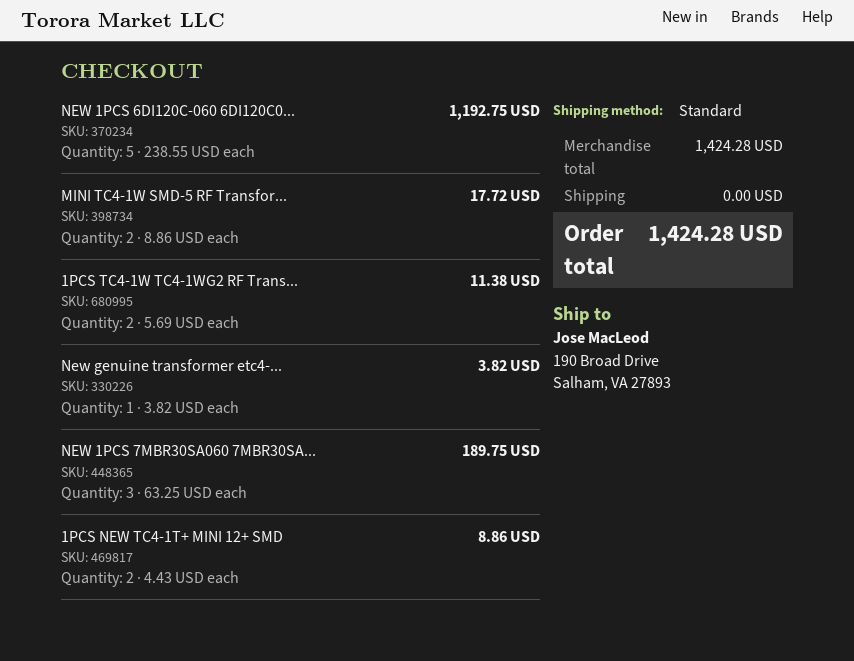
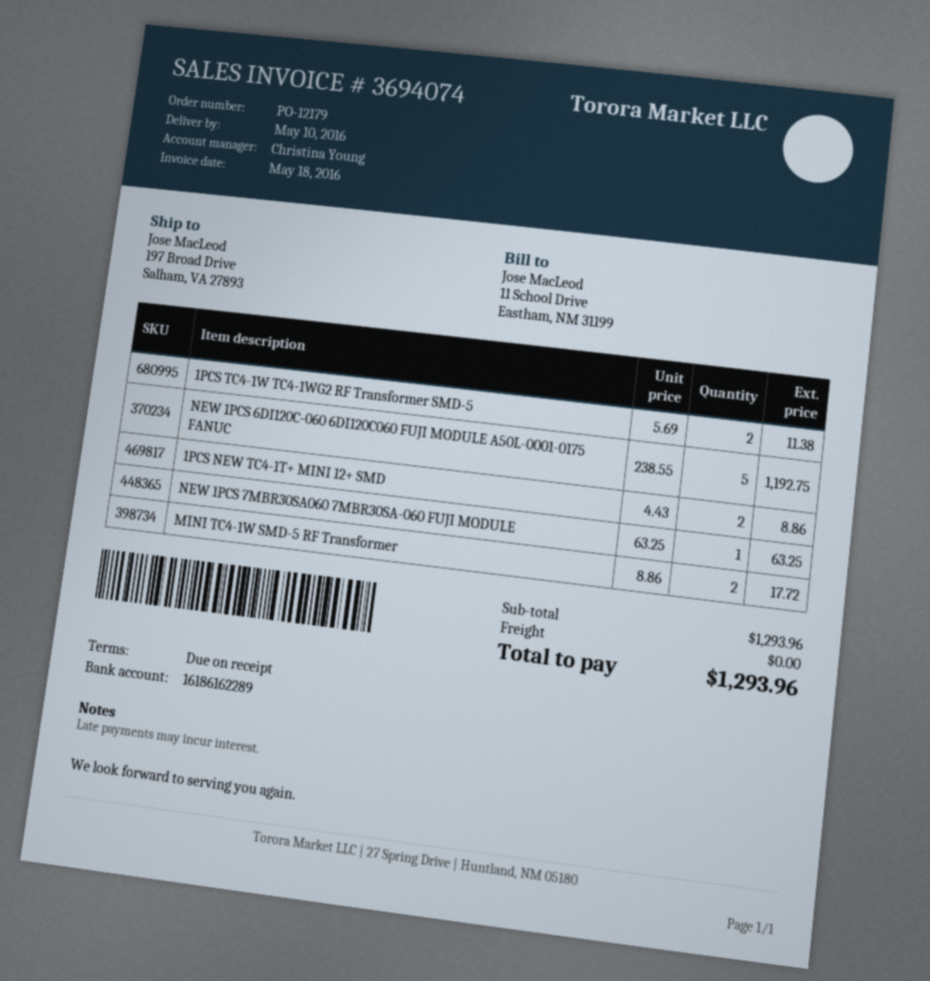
ship to: 190 Broad Drive, Salham, VA 27893 -> 197 Broad Drive, Salham, VA 27893
New genuine transformer etc4-...: 1 x 3.82 = 3.82 -> none
NEW 1PCS 7MBR30SA060 7MBR30SA...: 3 x 63.25 = 189.75 -> 1 x 63.25 = 63.25
subtotal: 1424.28 -> 1293.96
total: 1424.28 -> 1293.96

